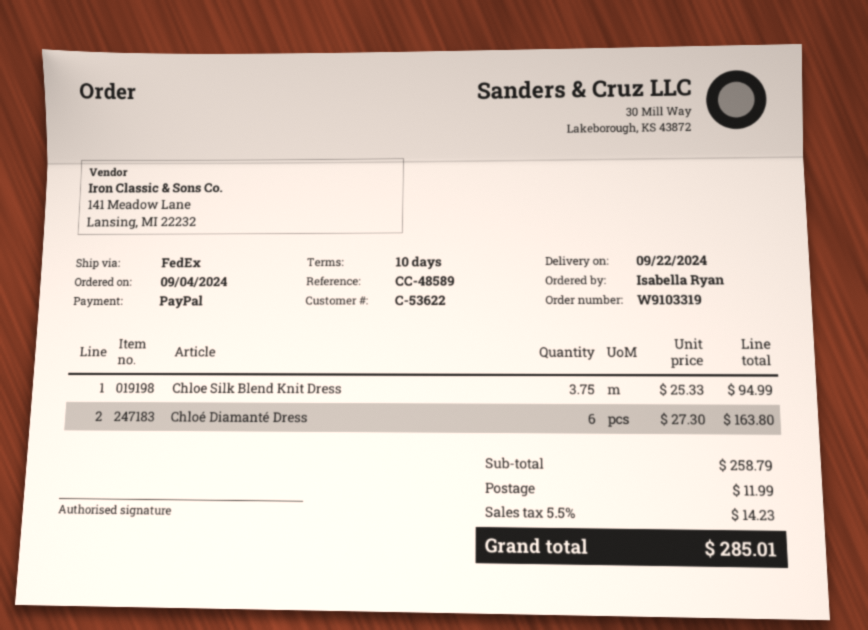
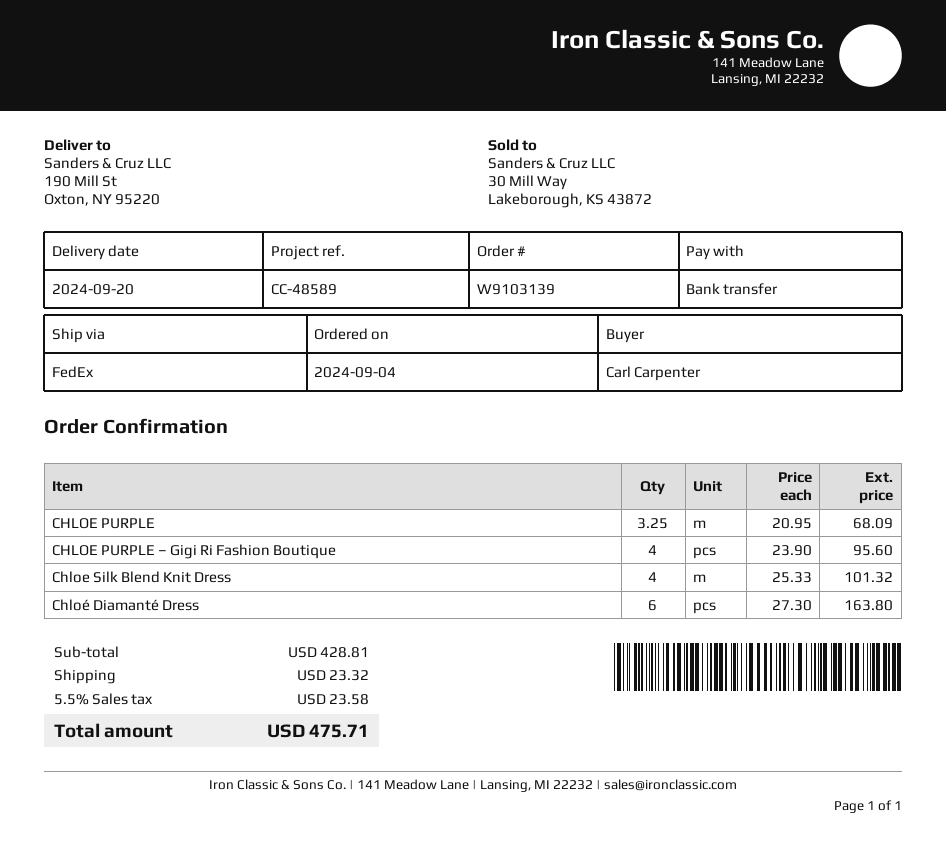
order number: W9103319 -> W9103139
delivery date: 2024-09-22 -> 2024-09-20
ordered by: Isabella Ryan -> Carl Carpenter
payment method: PayPal -> bank transfer
Chloe Silk Blend Knit Dress: 3.75 x 25.33 = 94.99 -> 4 x 25.33 = 101.32
CHLOE PURPLE: none -> 3.25 x 20.95 = 68.09
CHLOE PURPLE – Gigi Ri Fashion Boutique: none -> 4 x 23.90 = 95.60
subtotal: 258.79 -> 428.81
shipping: 11.99 -> 23.32
tax: 5.5% = 14.23 -> 5.5% = 23.58
total: 285.01 -> 475.71

